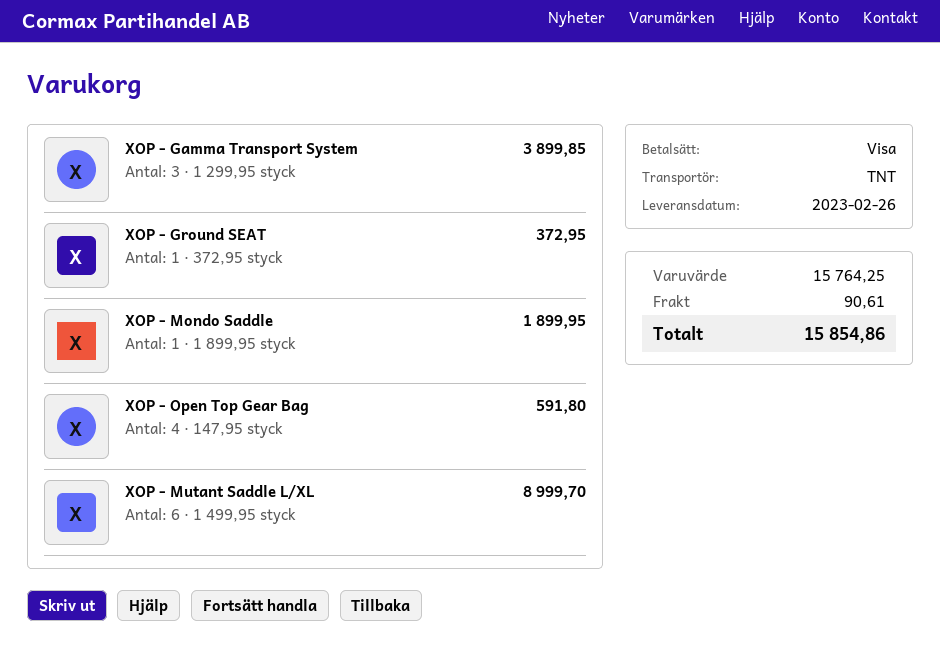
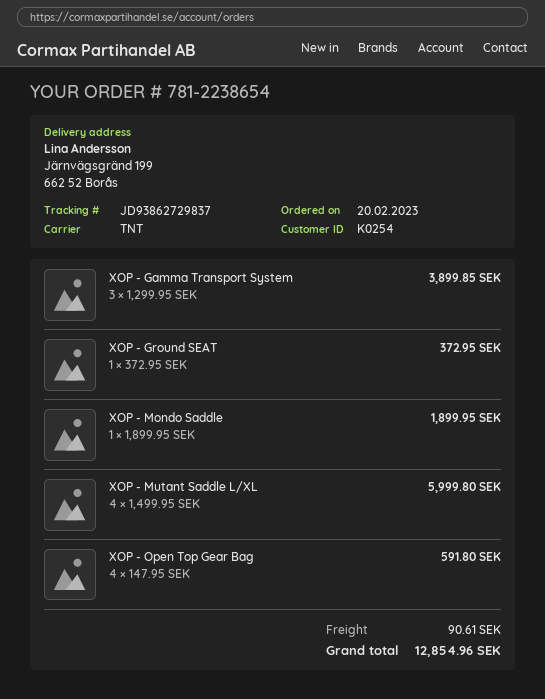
XOP - Mutant Saddle L/XL: 6 x 1499.95 = 8999.70 -> 4 x 1499.95 = 5999.80
total: 15854.86 -> 12854.96

